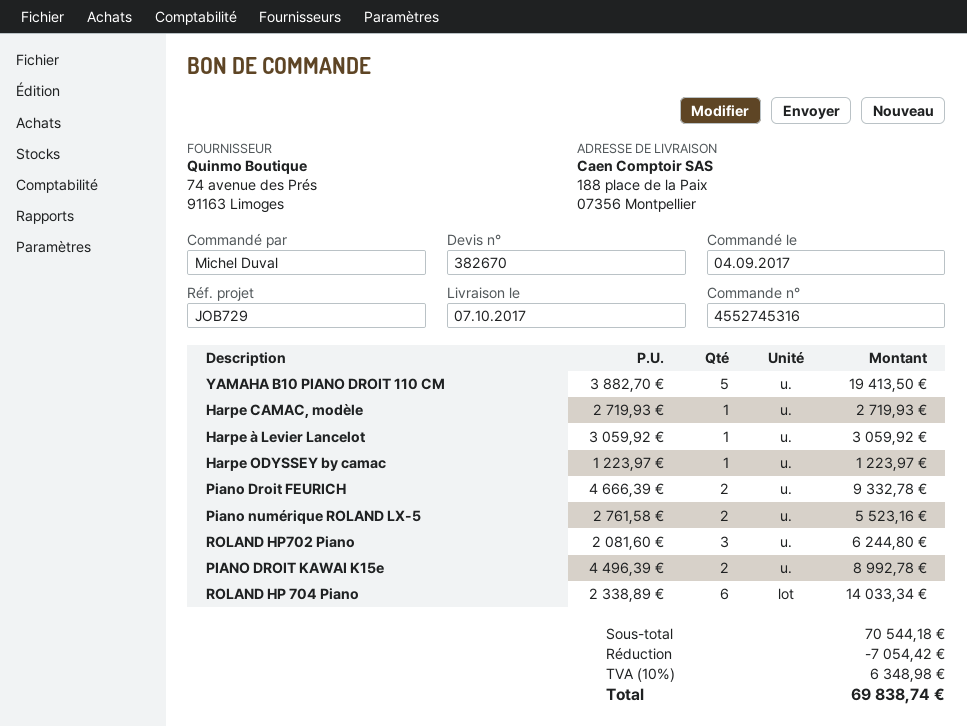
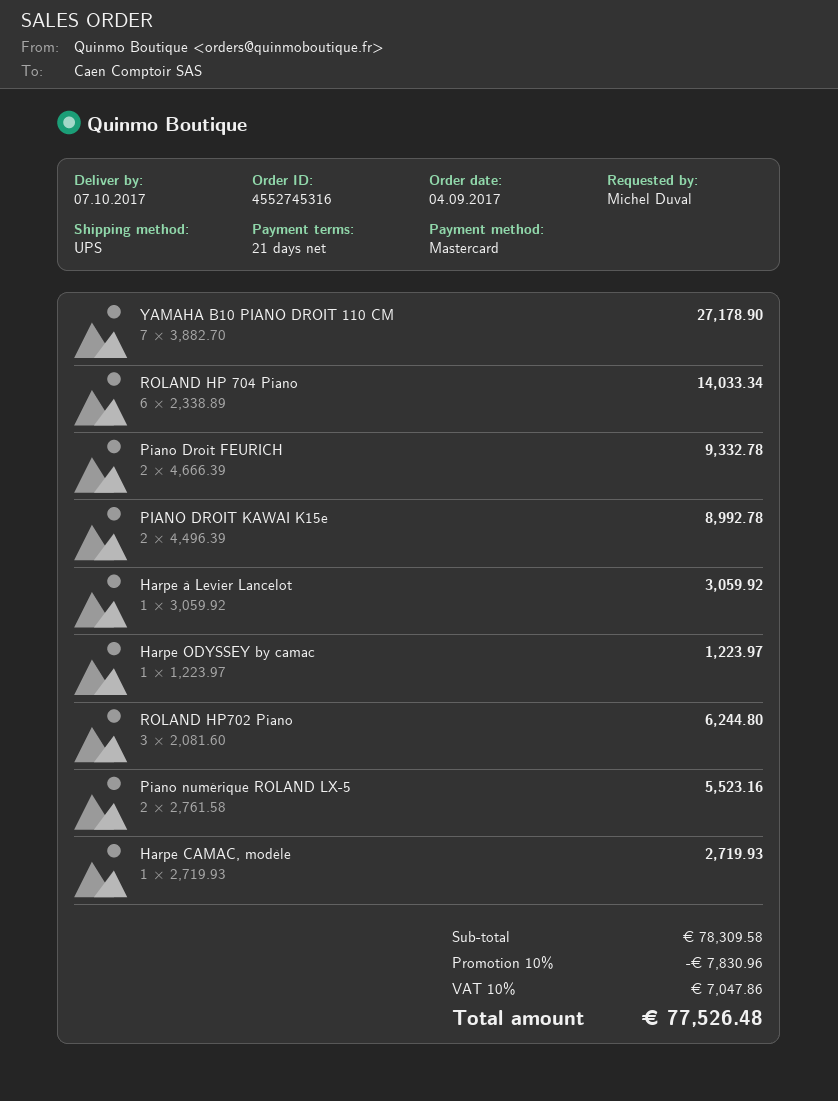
YAMAHA B10 PIANO DROIT 110 CM: 5 x 3882.70 = 19413.50 -> 7 x 3882.70 = 27178.90
subtotal: 70544.18 -> 78309.58
discount: 7054.42 -> 7830.96
tax: 10% = 6348.98 -> 10% = 7047.86
total: 69838.74 -> 77526.48

